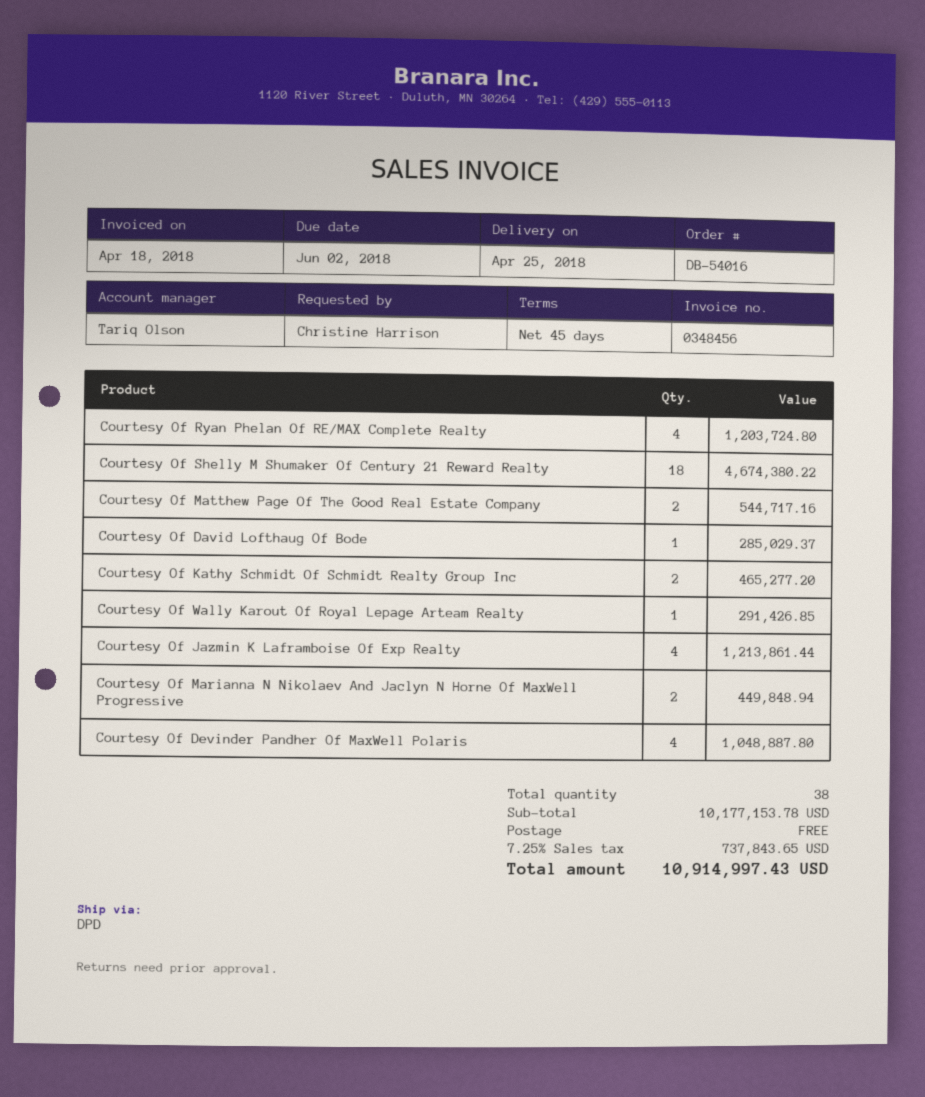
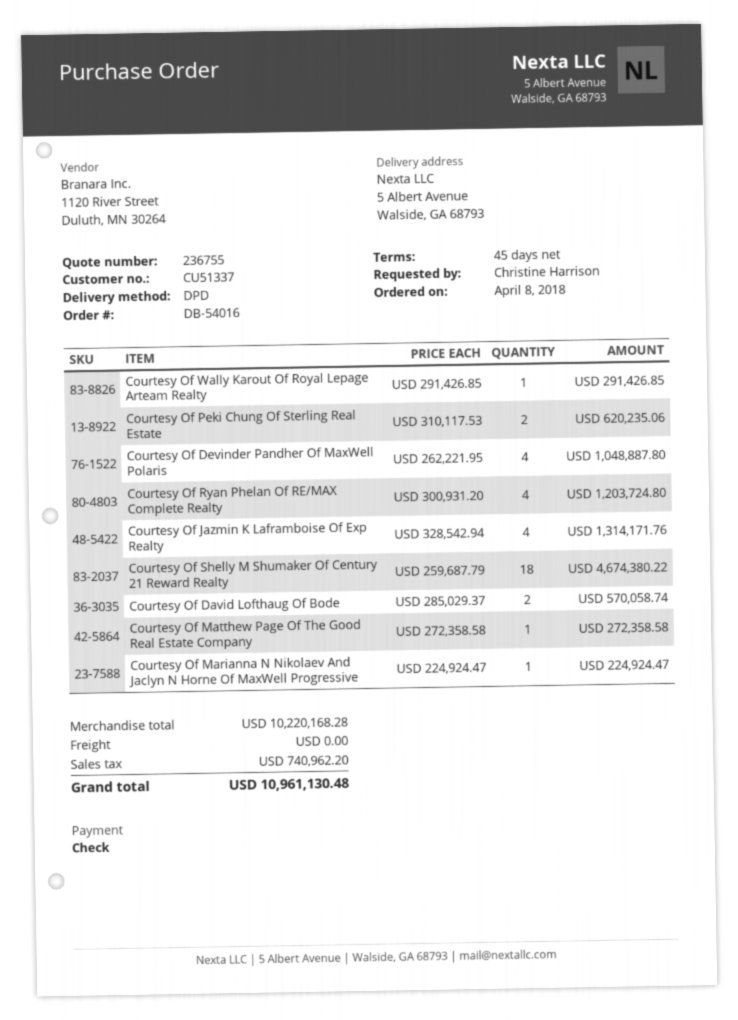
Courtesy Of Matthew Page Of The Good Real Estate Company: 2 for 544717.16 -> 1 for 272358.58
Courtesy Of David Lofthaug Of Bode: 1 for 285029.37 -> 2 for 570058.74
Courtesy Of Kathy Schmidt Of Schmidt Realty Group Inc: 2 for 465277.20 -> none
Courtesy Of Jazmin K Laframboise Of Exp Realty: 4 for 1213861.44 -> 4 for 1314171.76
Courtesy Of Marianna N Nikolaev And Jaclyn N Horne Of MaxWell Progressive: 2 for 449848.94 -> 1 for 224924.47
Courtesy Of Peki Chung Of Sterling Real Estate: none -> 2 for 620235.06
subtotal: 10177153.78 -> 10220168.28
tax: 737843.65 -> 740962.20
total: 10914997.43 -> 10961130.48

